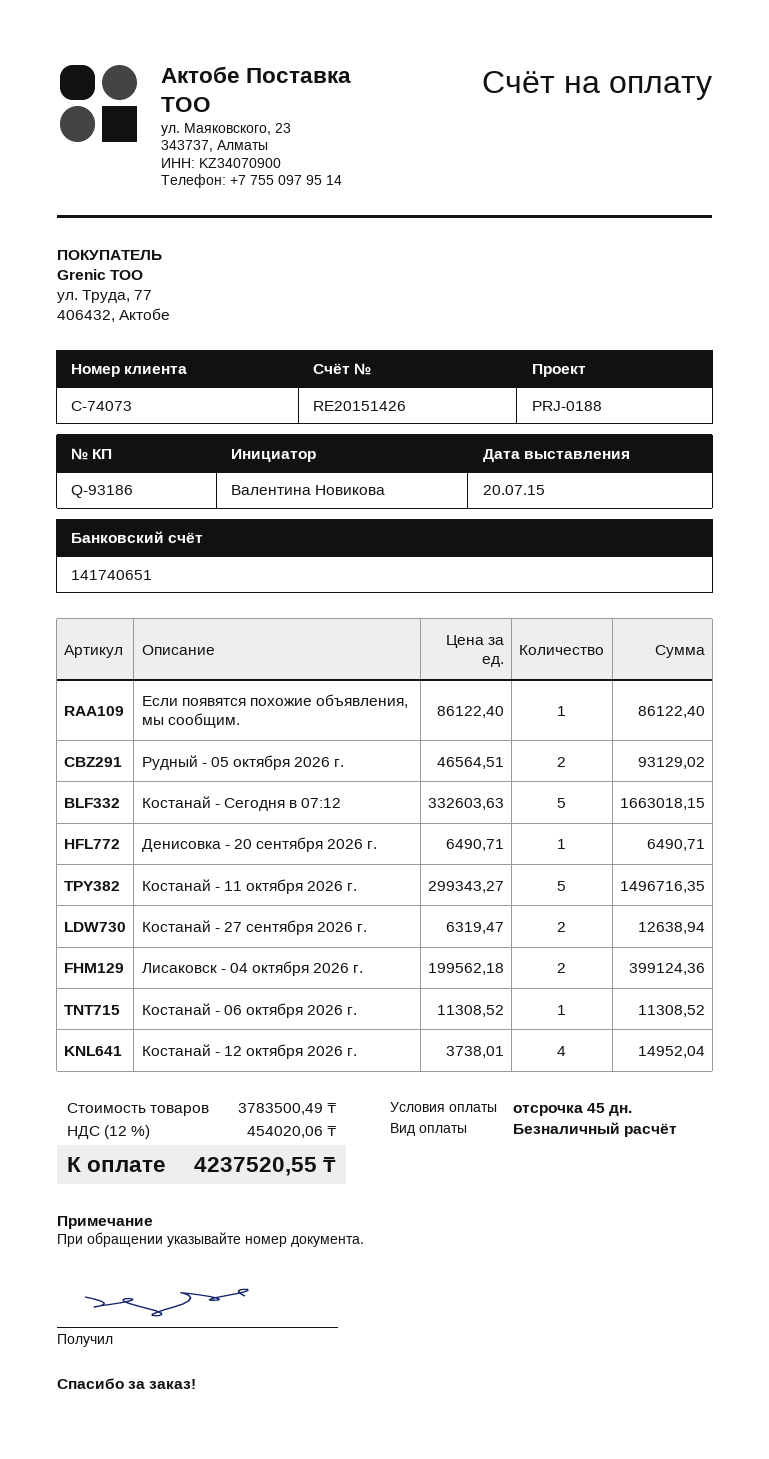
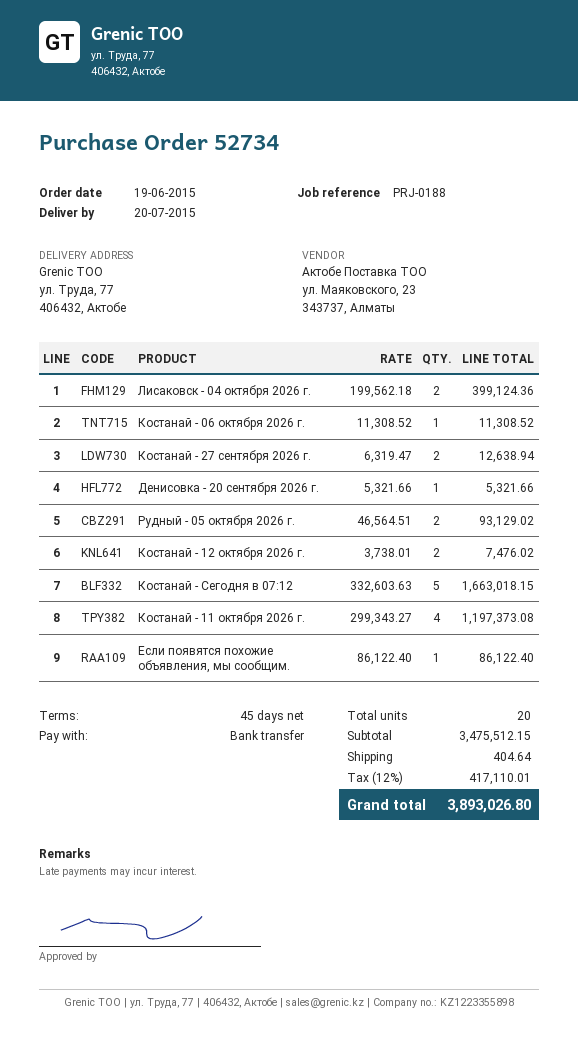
Денисовка - 20 сентября 2026 г.: 1 x 6490.71 = 6490.71 -> 1 x 5321.66 = 5321.66
Костанай - 11 октября 2026 г.: 5 x 299343.27 = 1496716.35 -> 4 x 299343.27 = 1197373.08
Костанай - 12 октября 2026 г.: 4 x 3738.01 = 14952.04 -> 2 x 3738.01 = 7476.02
subtotal: 3783500.49 -> 3475512.15
shipping: none -> 404.64
tax: 12% = 454020.06 -> 12% = 417110.01
total: 4237520.55 -> 3893026.80

